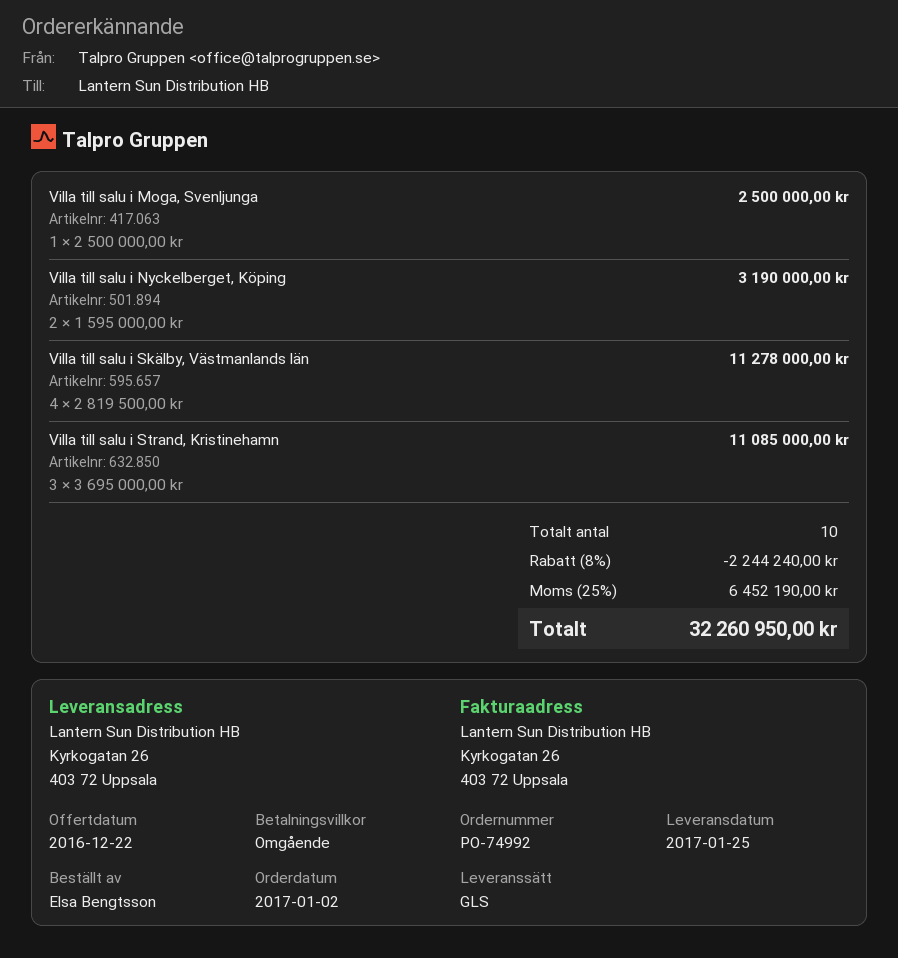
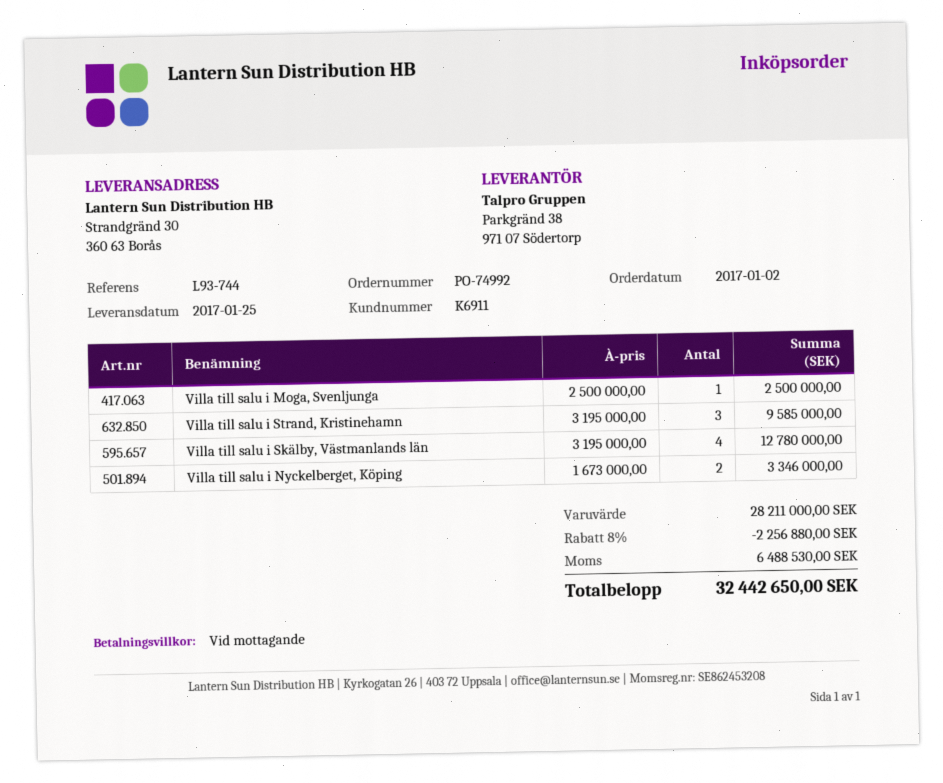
ship to: Kyrkogatan 26, 403 72 Uppsala -> Strandgränd 30, 360 63 Borås
Villa till salu i Nyckelberget, Köping: 2 x 1595000.00 = 3190000.00 -> 2 x 1673000.00 = 3346000.00
Villa till salu i Skälby, Västmanlands län: 4 x 2819500.00 = 11278000.00 -> 4 x 3195000.00 = 12780000.00
Villa till salu i Strand, Kristinehamn: 3 x 3695000.00 = 11085000.00 -> 3 x 3195000.00 = 9585000.00
discount: 8% = 2244240.00 -> 8% = 2256880.00
tax: 6452190.00 -> 6488530.00
total: 32260950.00 -> 32442650.00

